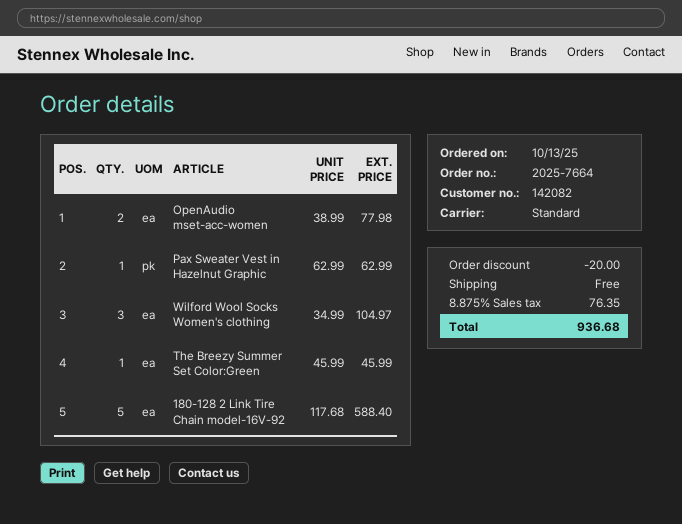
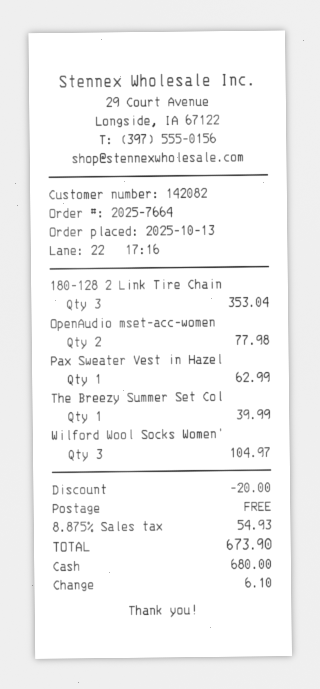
The Breezy Summer Set Color:Green: 1 for 45.99 -> 1 for 39.99
180-128 2 Link Tire Chain model-16V-92: 5 for 588.40 -> 3 for 353.04
tax: 8.875% = 76.35 -> 8.875% = 54.93
total: 936.68 -> 673.90

